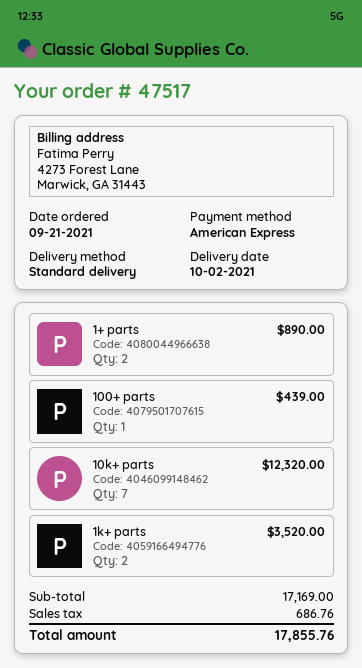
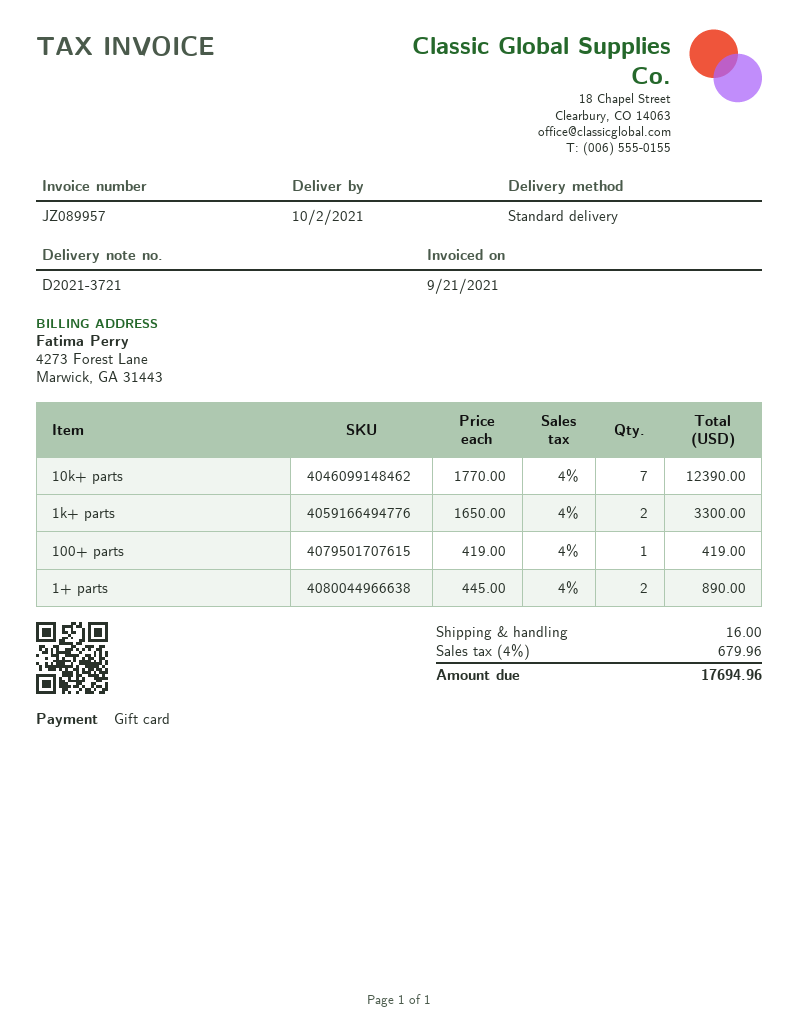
payment method: American Express -> gift card
100+ parts: 1 for 439.00 -> 1 for 419.00
10k+ parts: 7 for 12320.00 -> 7 for 12390.00
1k+ parts: 2 for 3520.00 -> 2 for 3300.00
shipping: none -> 16.00
tax: 686.76 -> 679.96
total: 17855.76 -> 17694.96

